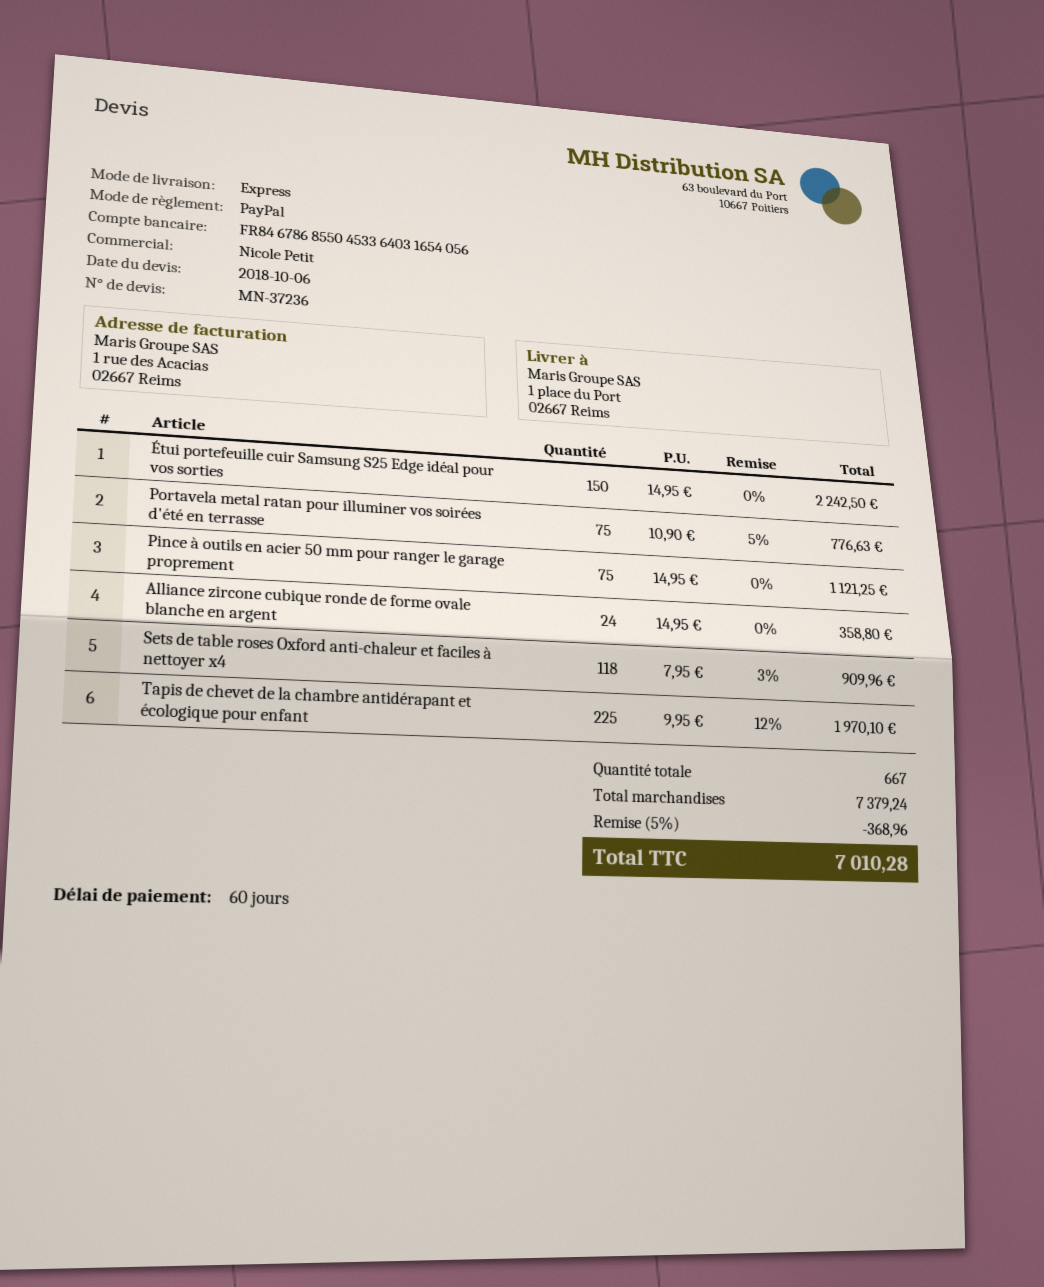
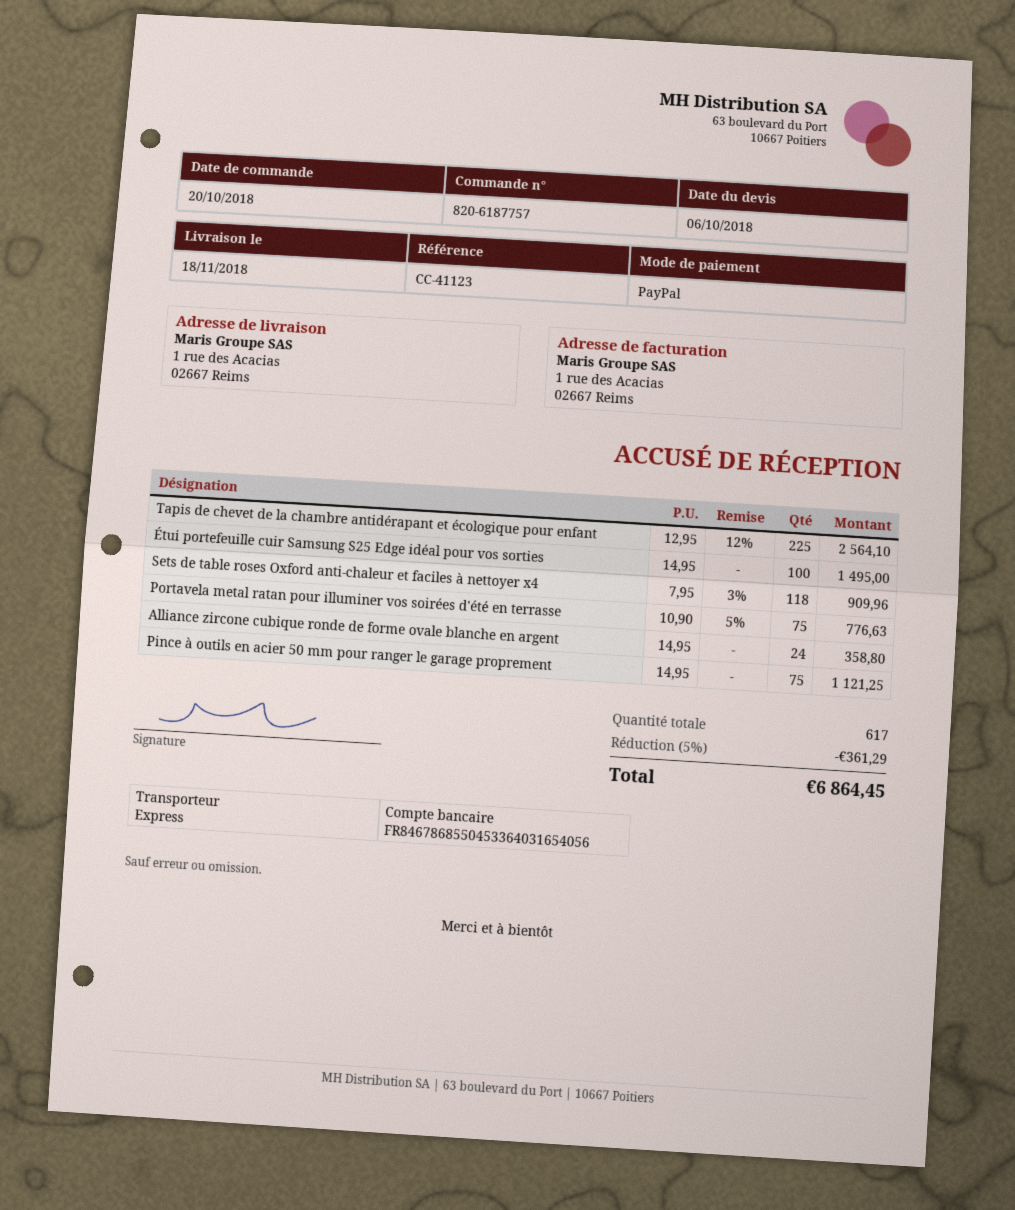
ship to: 1 place du Port, 02667 Reims -> 1 rue des Acacias, 02667 Reims
Étui portefeuille cuir Samsung S25 Edge idéal pour vos sorties: 150 x 14.95 = 2242.50 -> 100 x 14.95 = 1495.00
Tapis de chevet de la chambre antidérapant et écologique pour enfant: 225 x 9.95 - 12% = 1970.10 -> 225 x 12.95 - 12% = 2564.10
total quantity: 667 -> 617
discount: 5% = 368.96 -> 5% = 361.29
total: 7010.28 -> 6864.45

